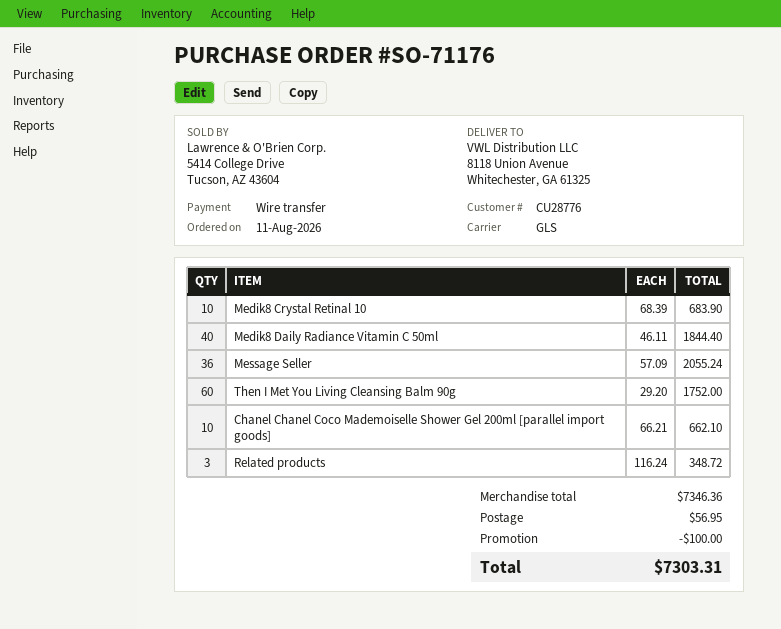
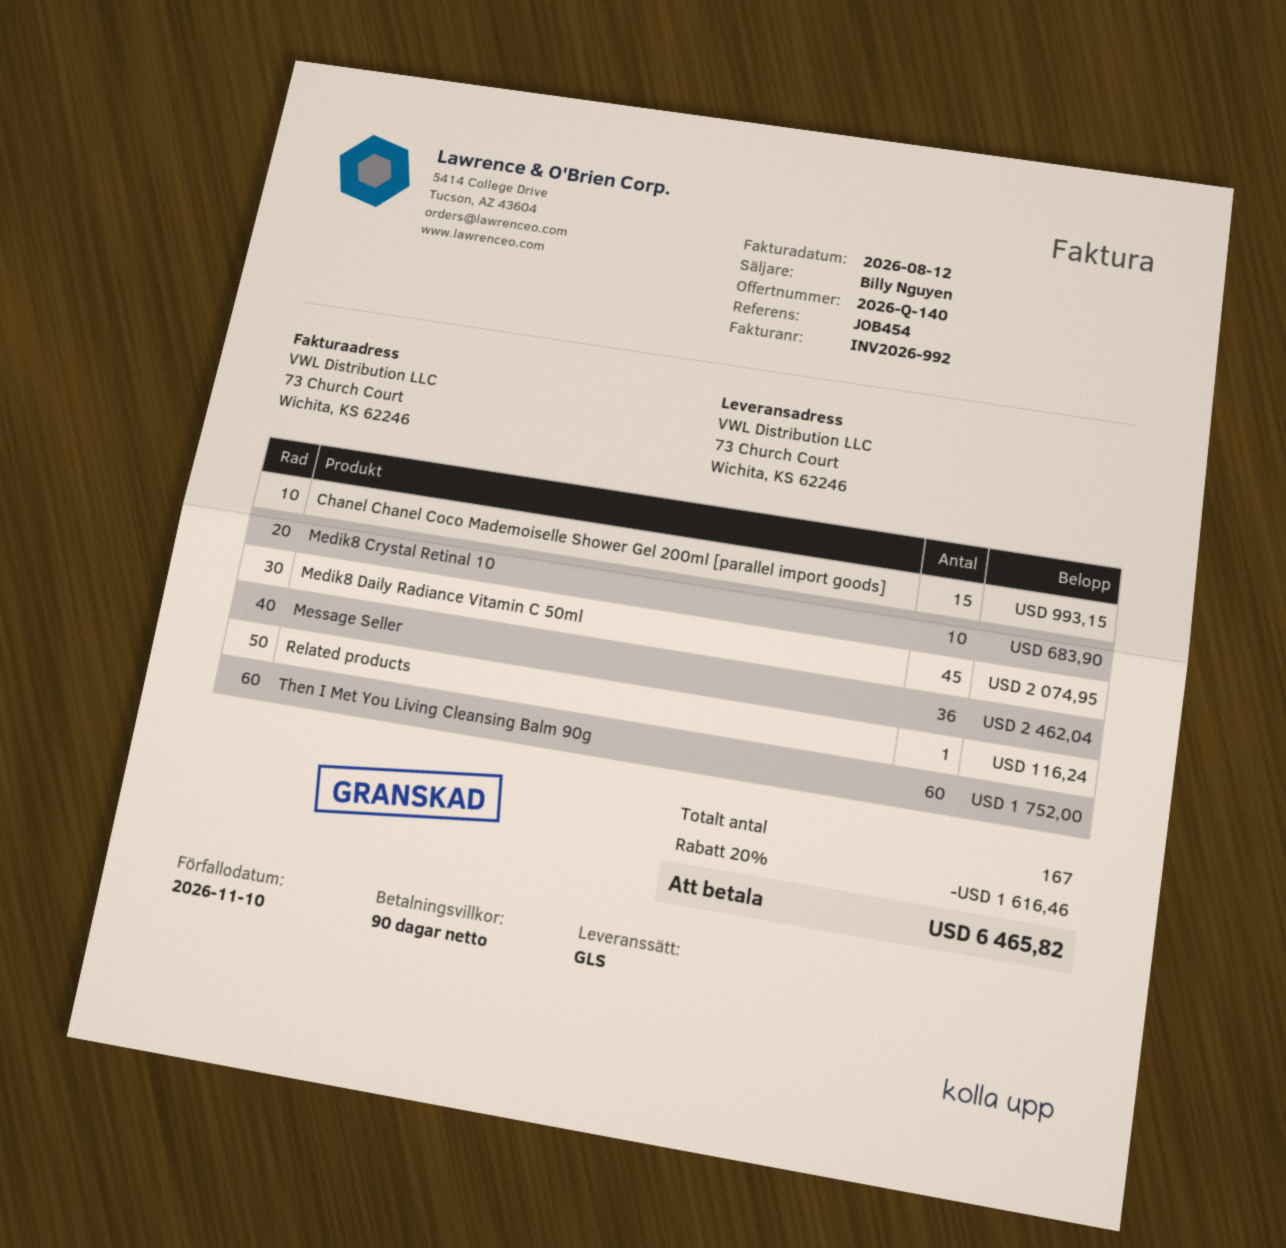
ship to: 8118 Union Avenue, Whitechester, GA 61325 -> 73 Church Court, Wichita, KS 62246
Medik8 Daily Radiance Vitamin C 50ml: 40 for 1844.40 -> 45 for 2074.95
Message Seller: 36 for 2055.24 -> 36 for 2462.04
Chanel Chanel Coco Mademoiselle Shower Gel 200ml [parallel import goods]: 10 for 662.10 -> 15 for 993.15
Related products: 3 for 348.72 -> 1 for 116.24
discount: 100.00 -> 1616.46
shipping: 56.95 -> none
total: 7303.31 -> 6465.82

